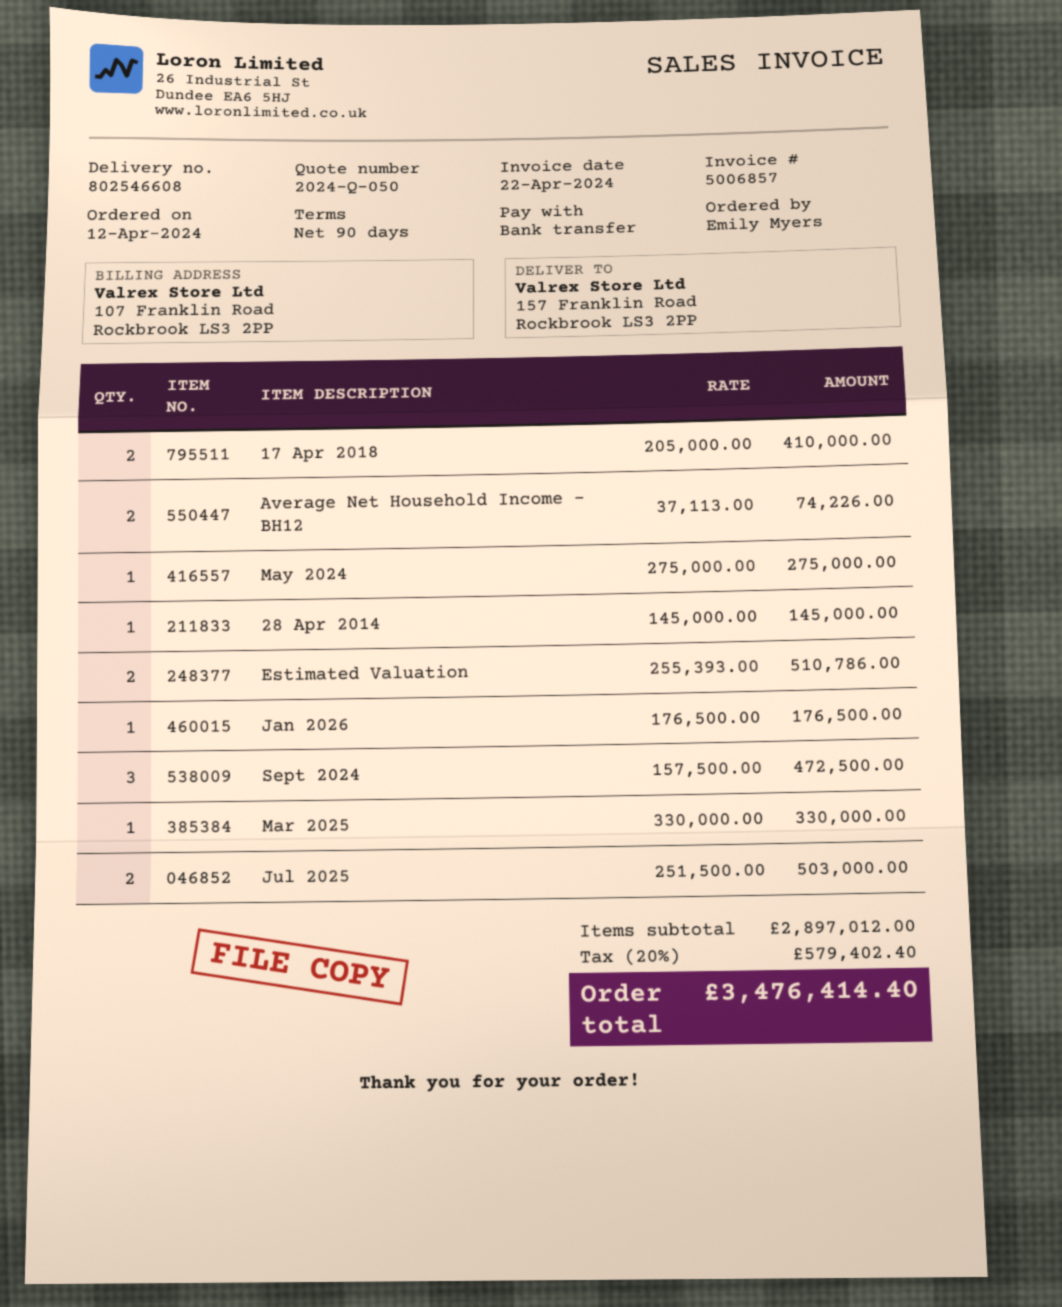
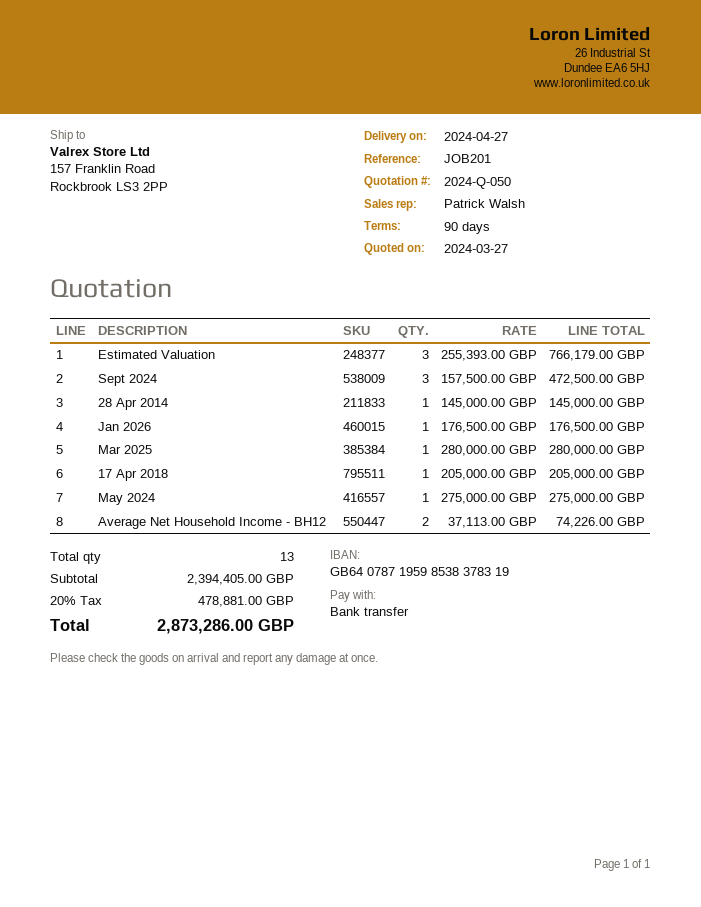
17 Apr 2018: 2 x 205000.00 = 410000.00 -> 1 x 205000.00 = 205000.00
Estimated Valuation: 2 x 255393.00 = 510786.00 -> 3 x 255393.00 = 766179.00
Mar 2025: 1 x 330000.00 = 330000.00 -> 1 x 280000.00 = 280000.00
Jul 2025: 2 x 251500.00 = 503000.00 -> none
subtotal: 2897012.00 -> 2394405.00
tax: 20% = 579402.40 -> 20% = 478881.00
total: 3476414.40 -> 2873286.00

